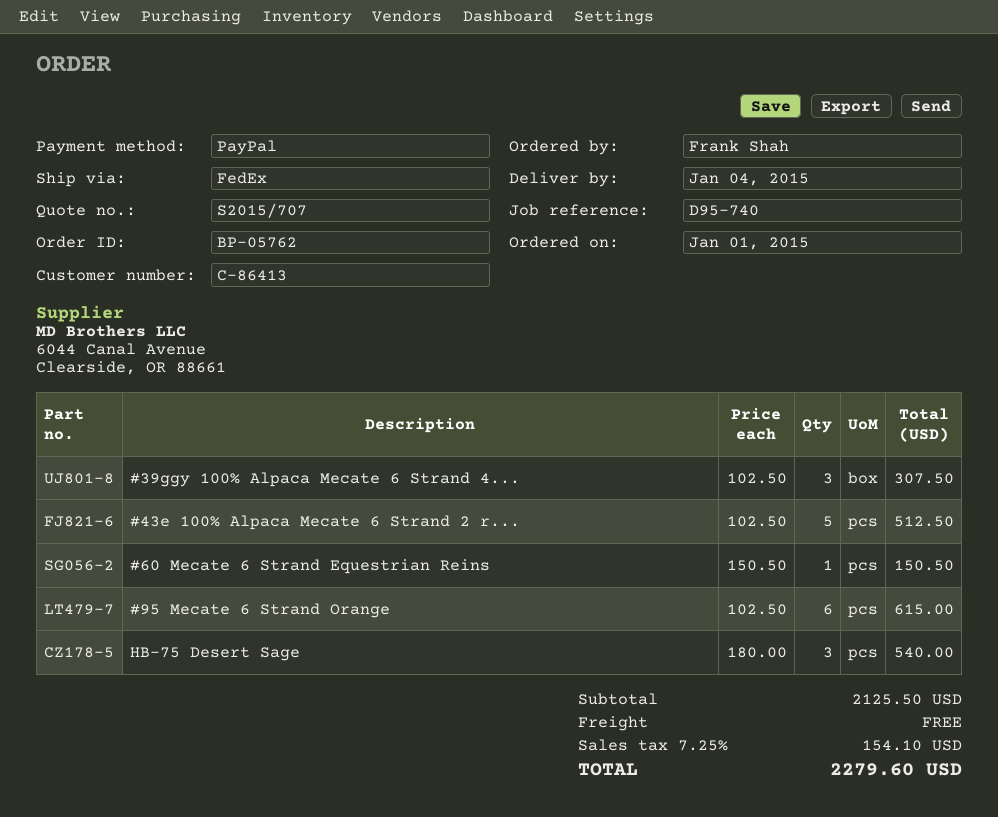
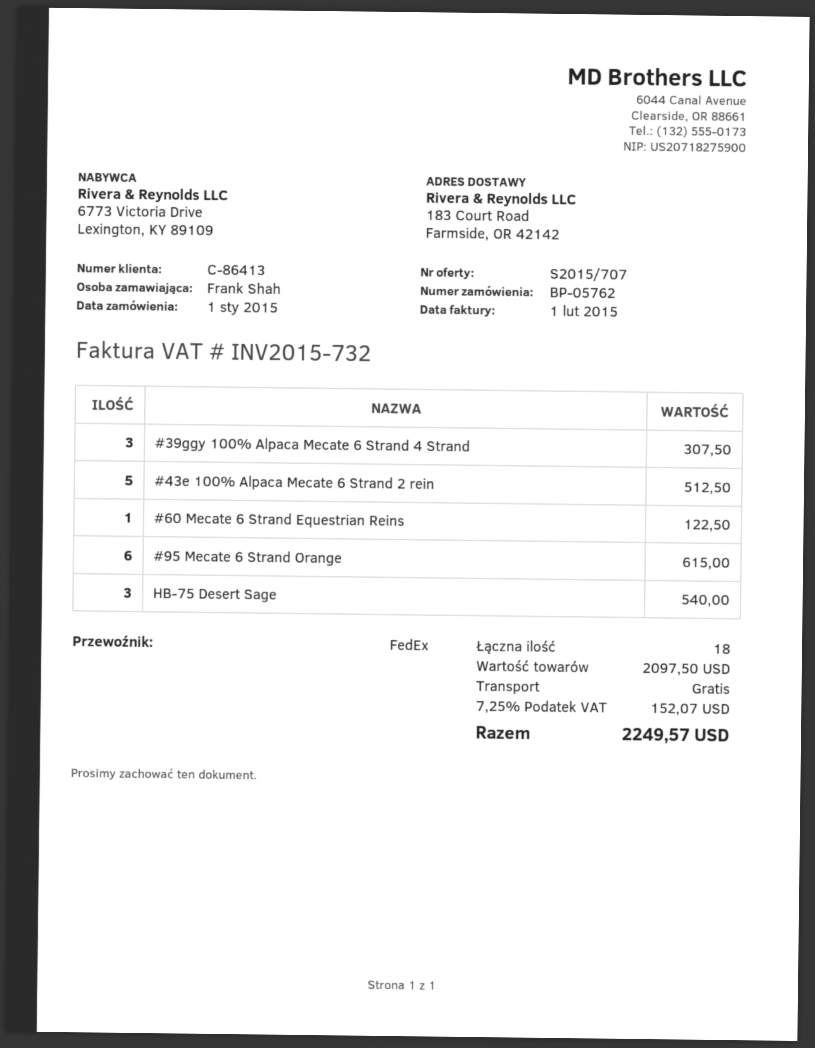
#60 Mecate 6 Strand Equestrian Reins: 1 for 150.50 -> 1 for 122.50
subtotal: 2125.50 -> 2097.50
tax: 7.25% = 154.10 -> 7.25% = 152.07
total: 2279.60 -> 2249.57

